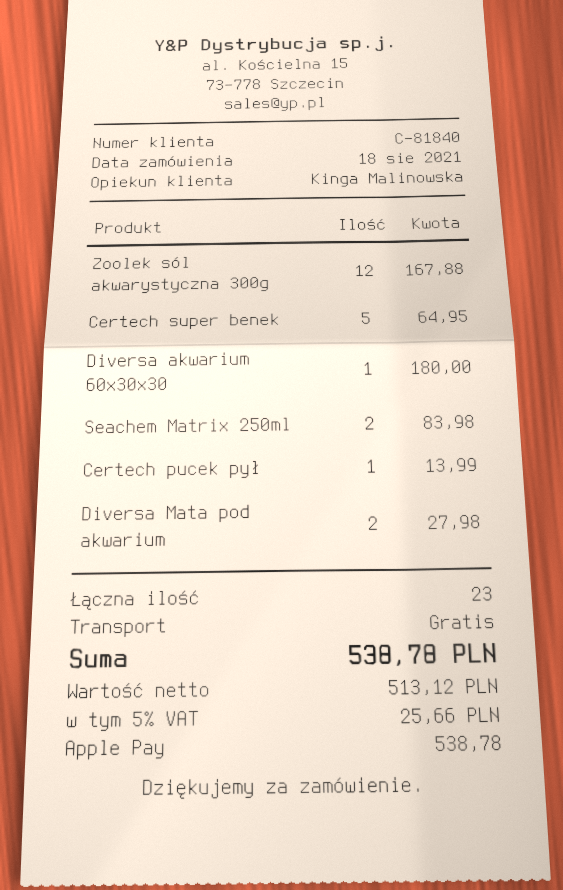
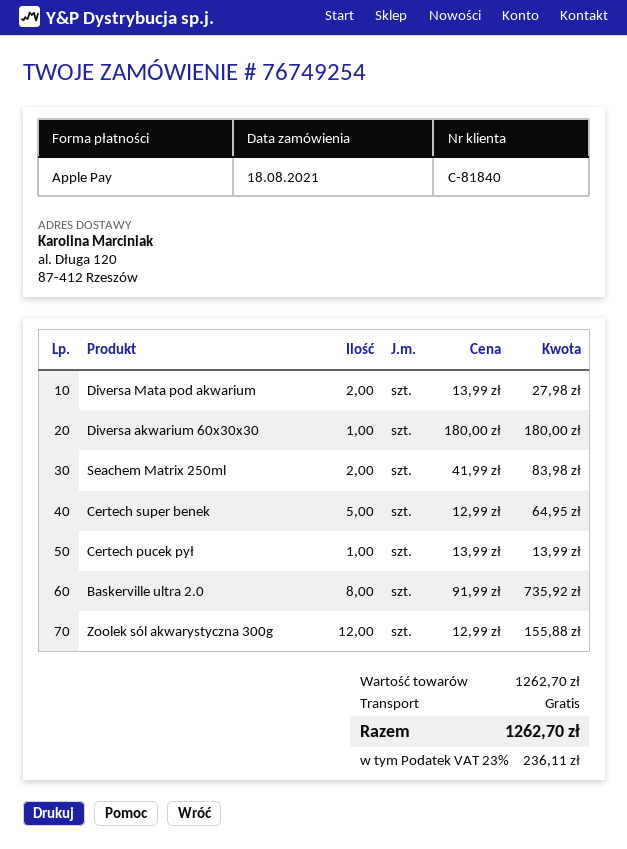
Zoolek sól akwarystyczna 300g: 12 for 167.88 -> 12 for 155.88
Baskerville ultra 2.0: none -> 8 for 735.92
tax: 5% = 25.66 -> 23% = 236.11
total: 538.78 -> 1262.70

